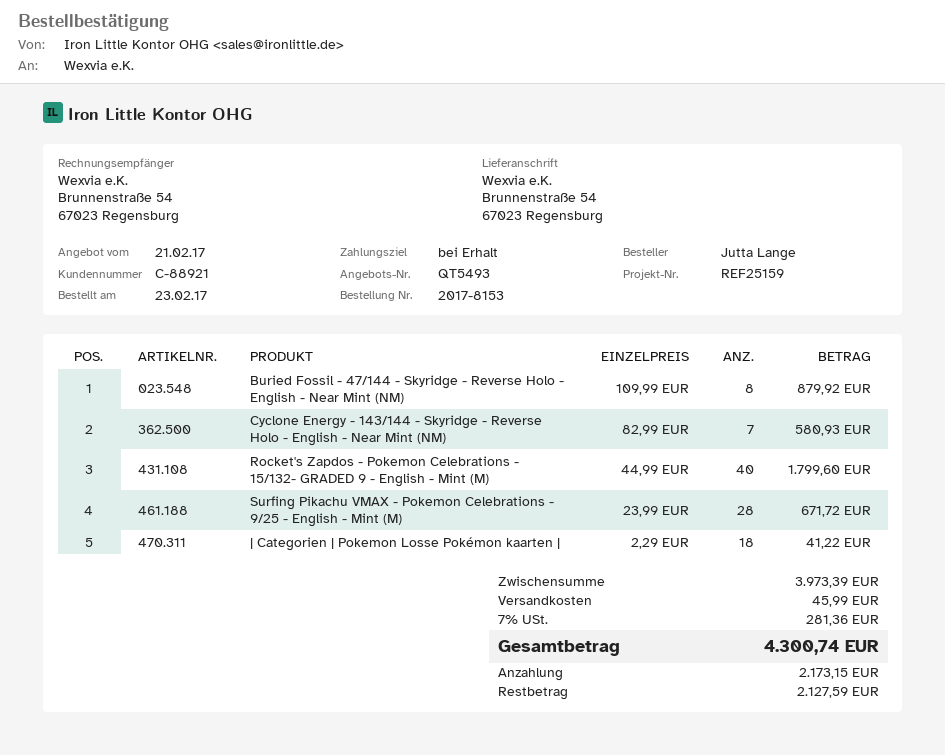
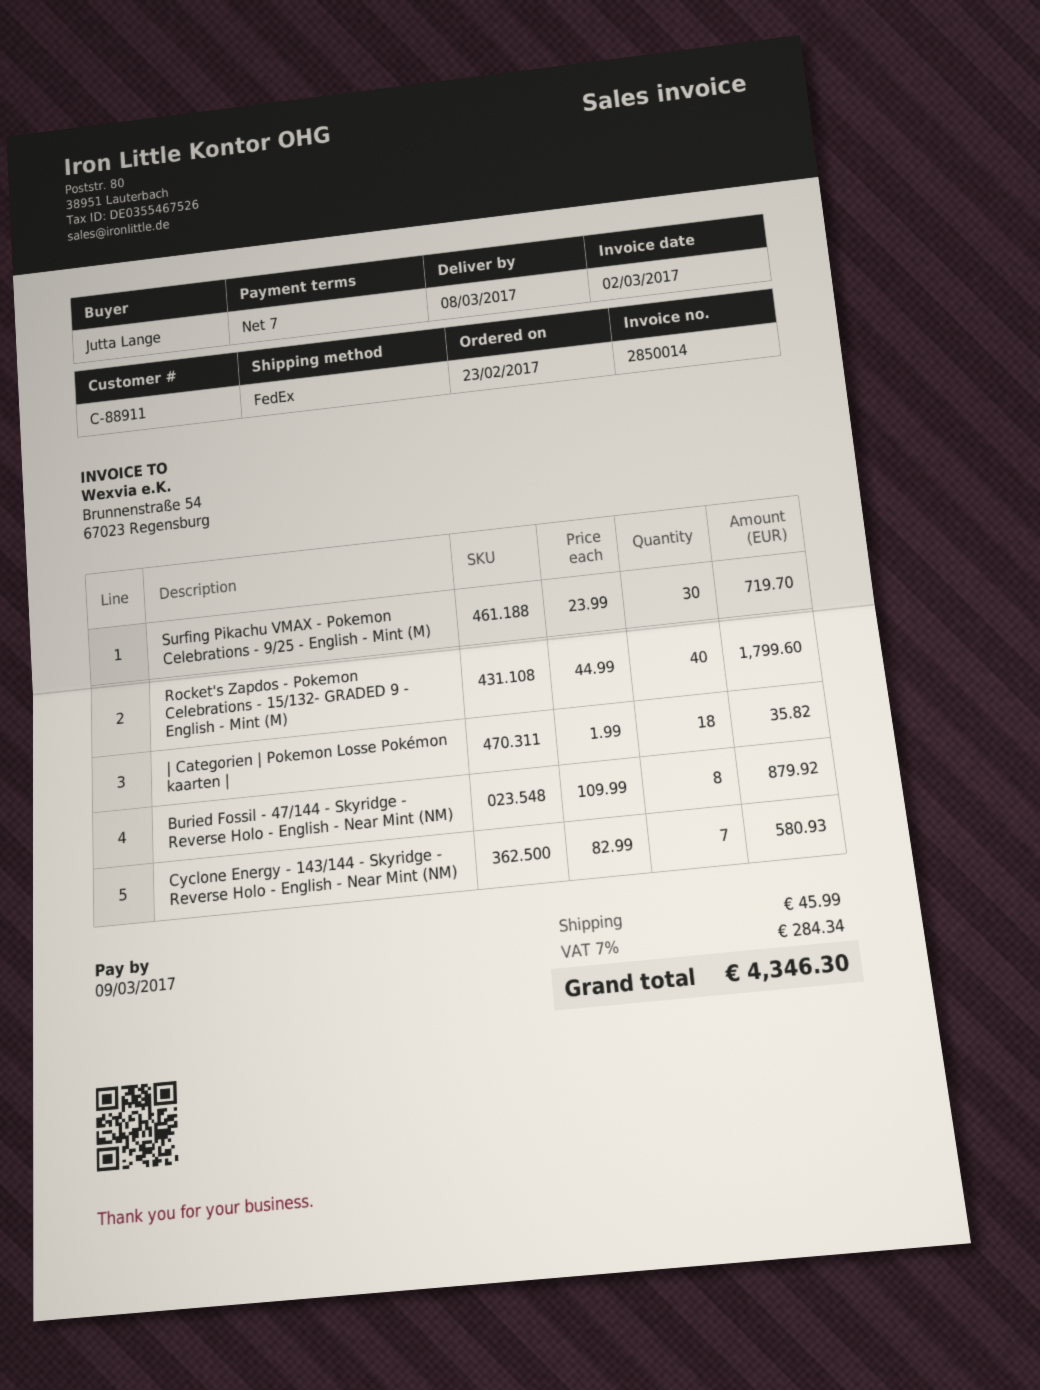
payment terms: on receipt -> 7 days
customer number: C-88921 -> C-88911
Surfing Pikachu VMAX - Pokemon Celebrations - 9/25 - English - Mint (M): 28 x 23.99 = 671.72 -> 30 x 23.99 = 719.70
| Categorien | Pokemon Losse Pokémon kaarten |: 18 x 2.29 = 41.22 -> 18 x 1.99 = 35.82
tax: 7% = 281.36 -> 7% = 284.34
total: 4300.74 -> 4346.30

